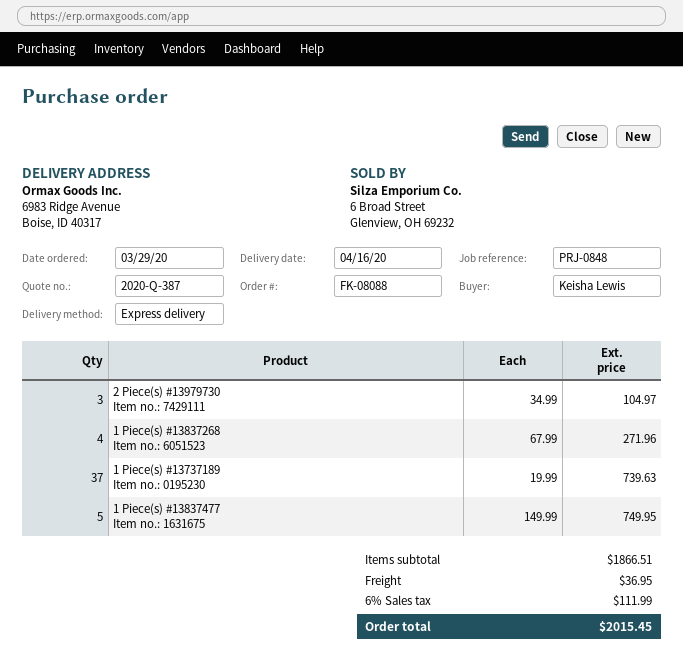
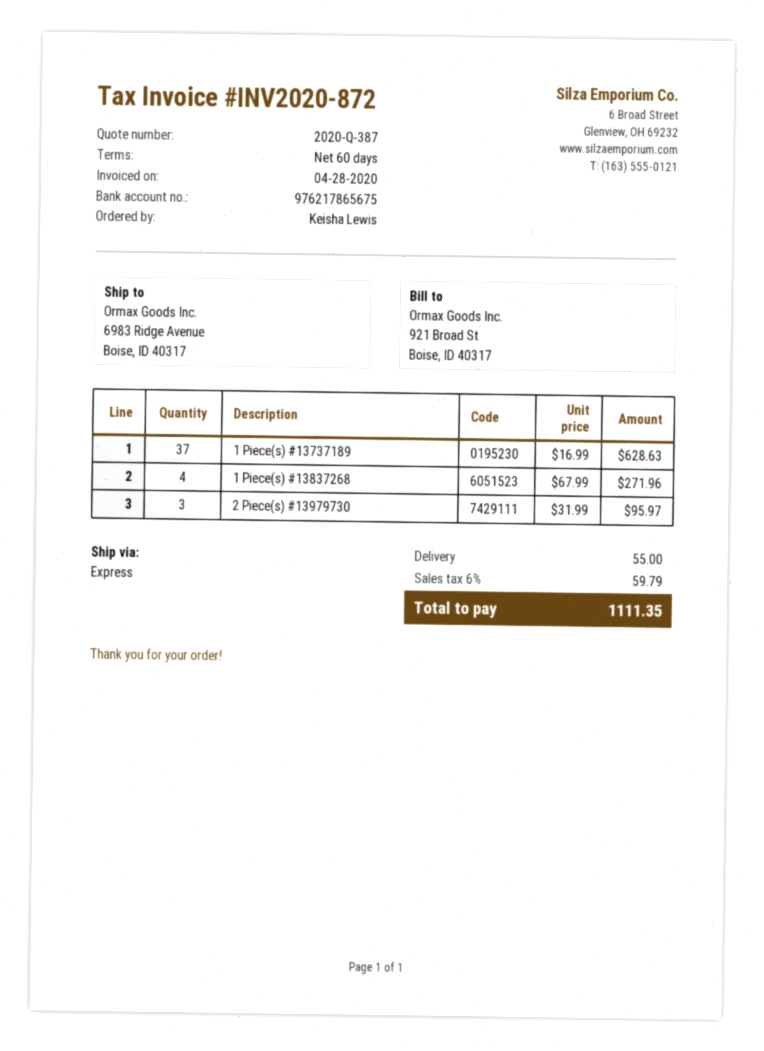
2 Piece(s) #13979730: 3 x 34.99 = 104.97 -> 3 x 31.99 = 95.97
1 Piece(s) #13737189: 37 x 19.99 = 739.63 -> 37 x 16.99 = 628.63
1 Piece(s) #13837477: 5 x 149.99 = 749.95 -> none
shipping: 36.95 -> 55.00
tax: 6% = 111.99 -> 6% = 59.79
total: 2015.45 -> 1111.35

